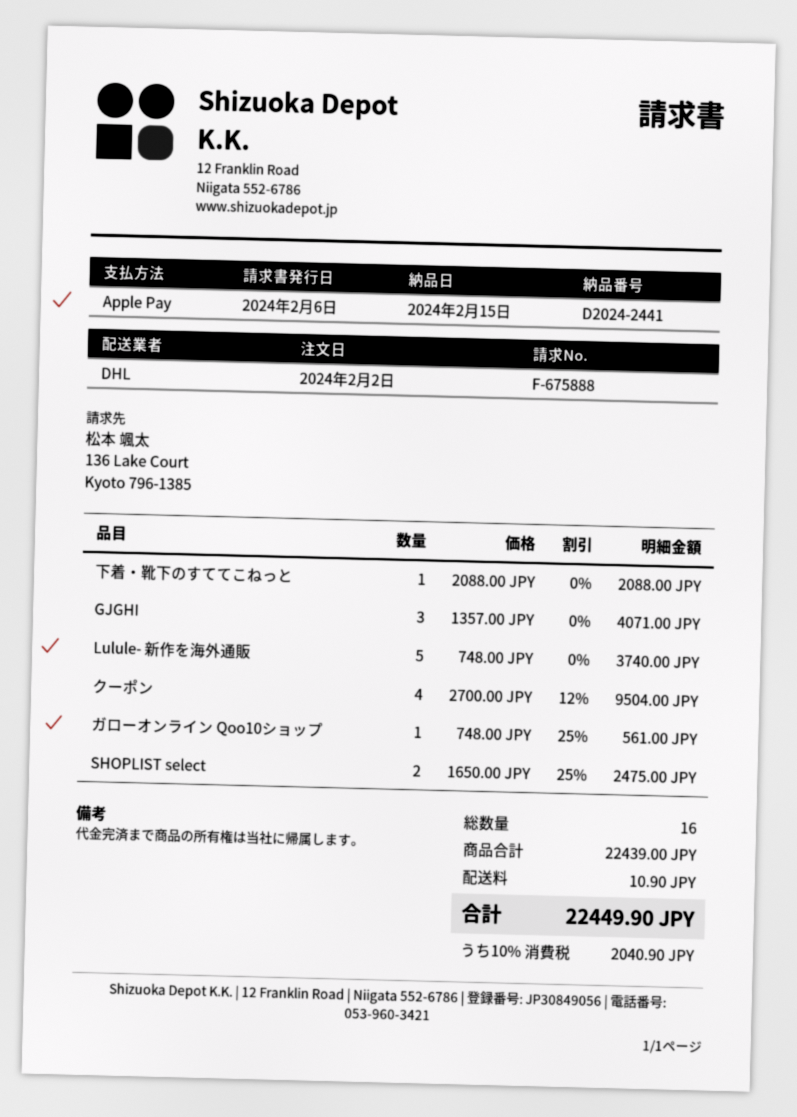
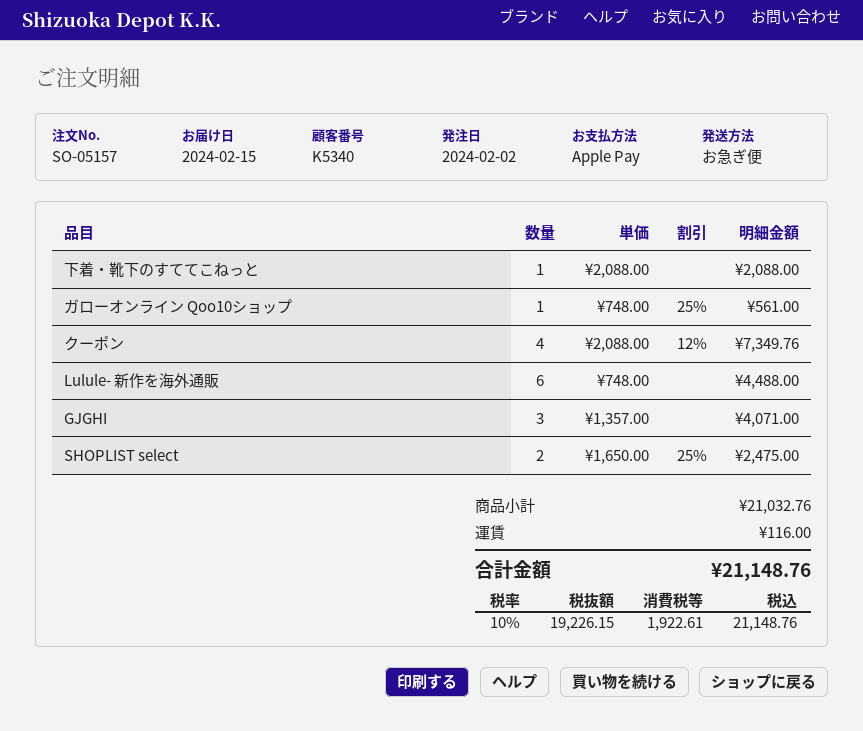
shipping method: DHL -> express
Lulule- 新作を海外通販: 5 x 748.00 = 3740.00 -> 6 x 748.00 = 4488.00
クーポン: 4 x 2700.00 - 12% = 9504.00 -> 4 x 2088.00 - 12% = 7349.76
subtotal: 22439.00 -> 21032.76
shipping: 10.90 -> 116.00
tax: 10% = 2040.90 -> 10% = 1922.61
total: 22449.90 -> 21148.76

